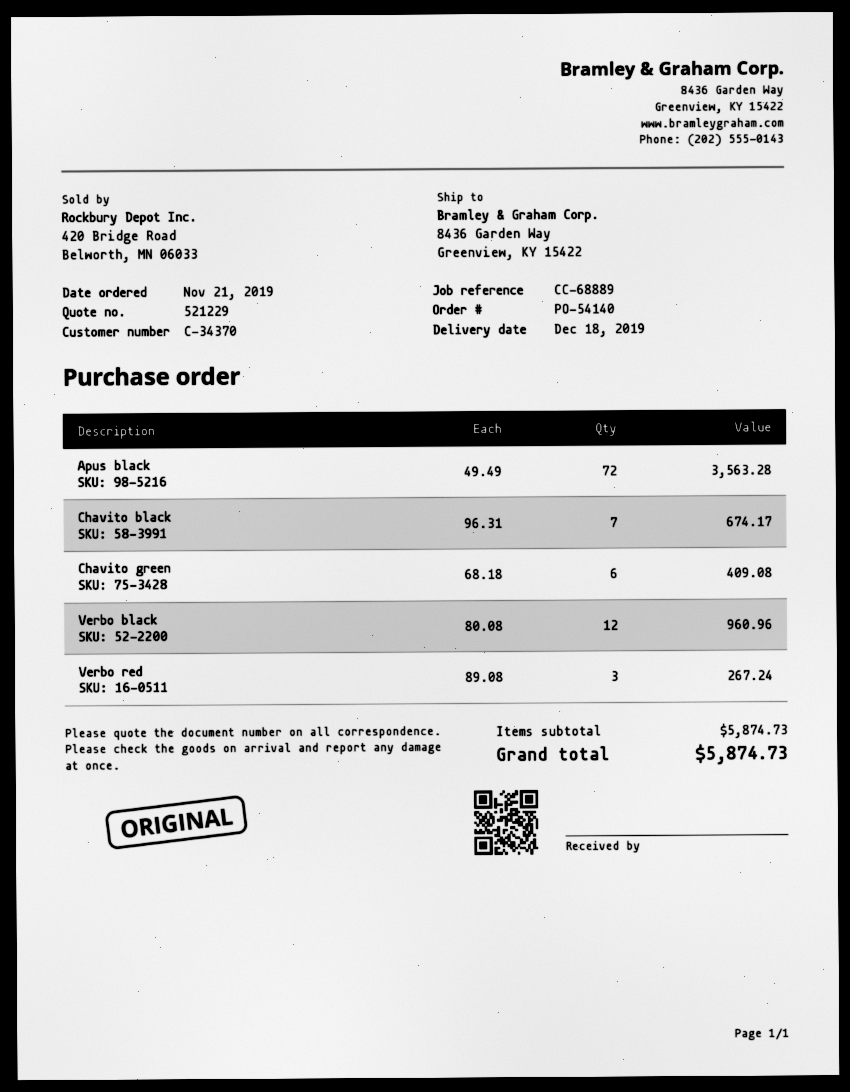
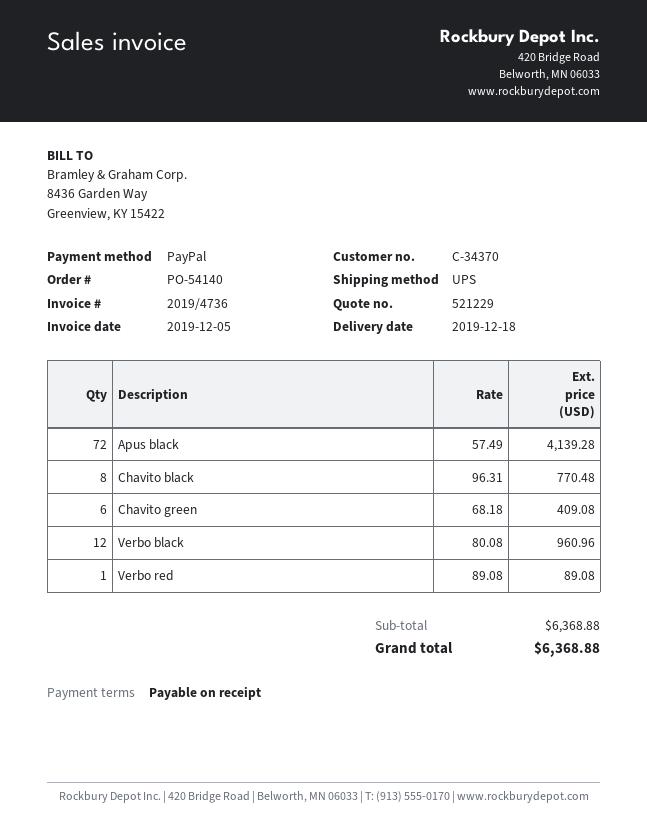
Apus black: 72 x 49.49 = 3563.28 -> 72 x 57.49 = 4139.28
Chavito black: 7 x 96.31 = 674.17 -> 8 x 96.31 = 770.48
Verbo red: 3 x 89.08 = 267.24 -> 1 x 89.08 = 89.08
subtotal: 5874.73 -> 6368.88
total: 5874.73 -> 6368.88

